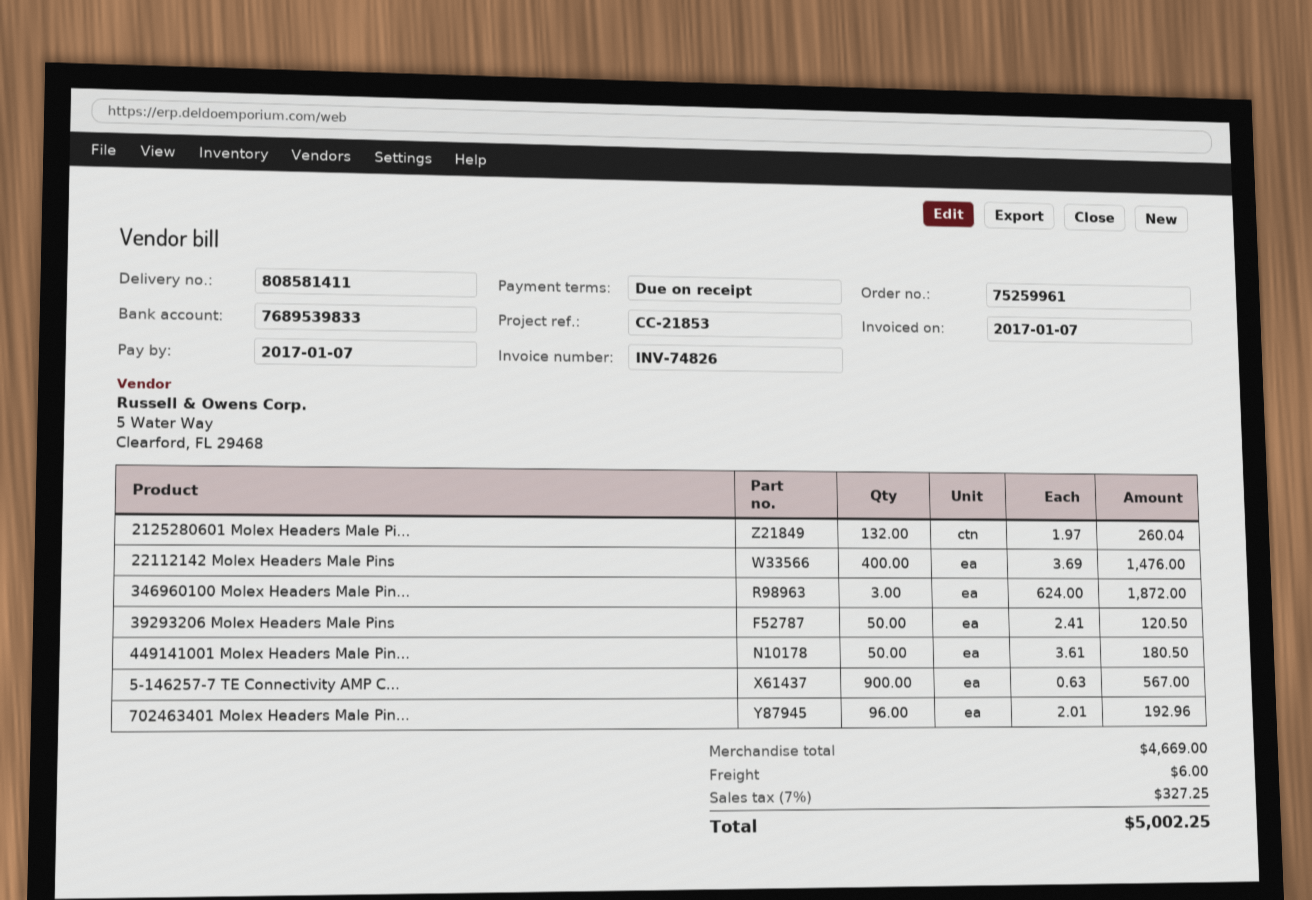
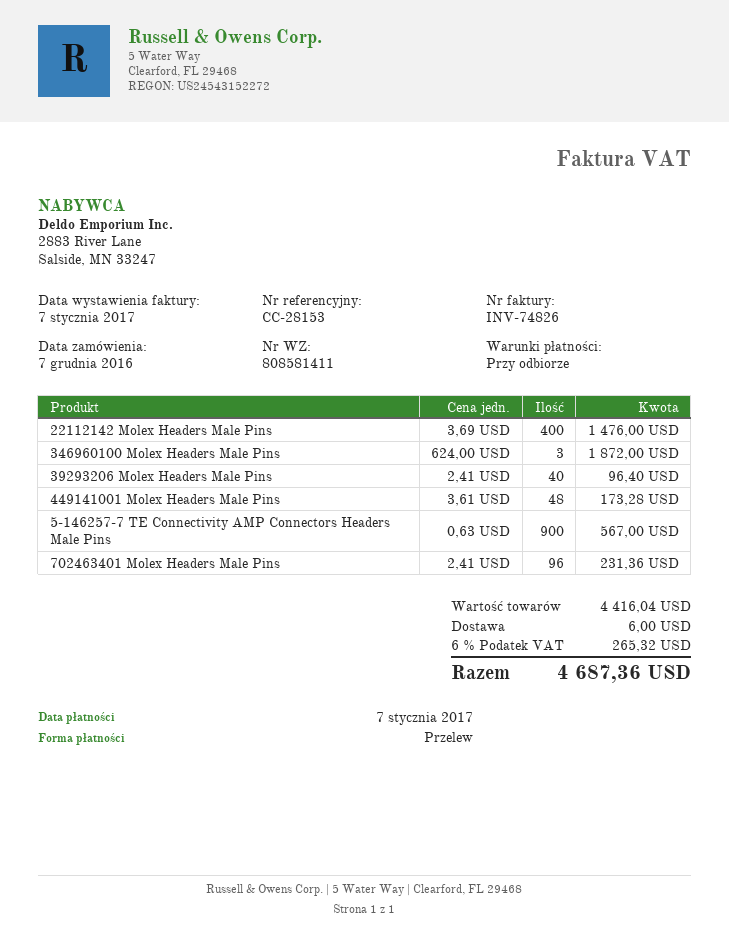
reference: CC-21853 -> CC-28153
2125280601 Molex Headers Male Pi...: 132 x 1.97 = 260.04 -> none
39293206 Molex Headers Male Pins: 50 x 2.41 = 120.50 -> 40 x 2.41 = 96.40
449141001 Molex Headers Male Pin...: 50 x 3.61 = 180.50 -> 48 x 3.61 = 173.28
702463401 Molex Headers Male Pin...: 96 x 2.01 = 192.96 -> 96 x 2.41 = 231.36
subtotal: 4669.00 -> 4416.04
tax: 7% = 327.25 -> 6% = 265.32
total: 5002.25 -> 4687.36

